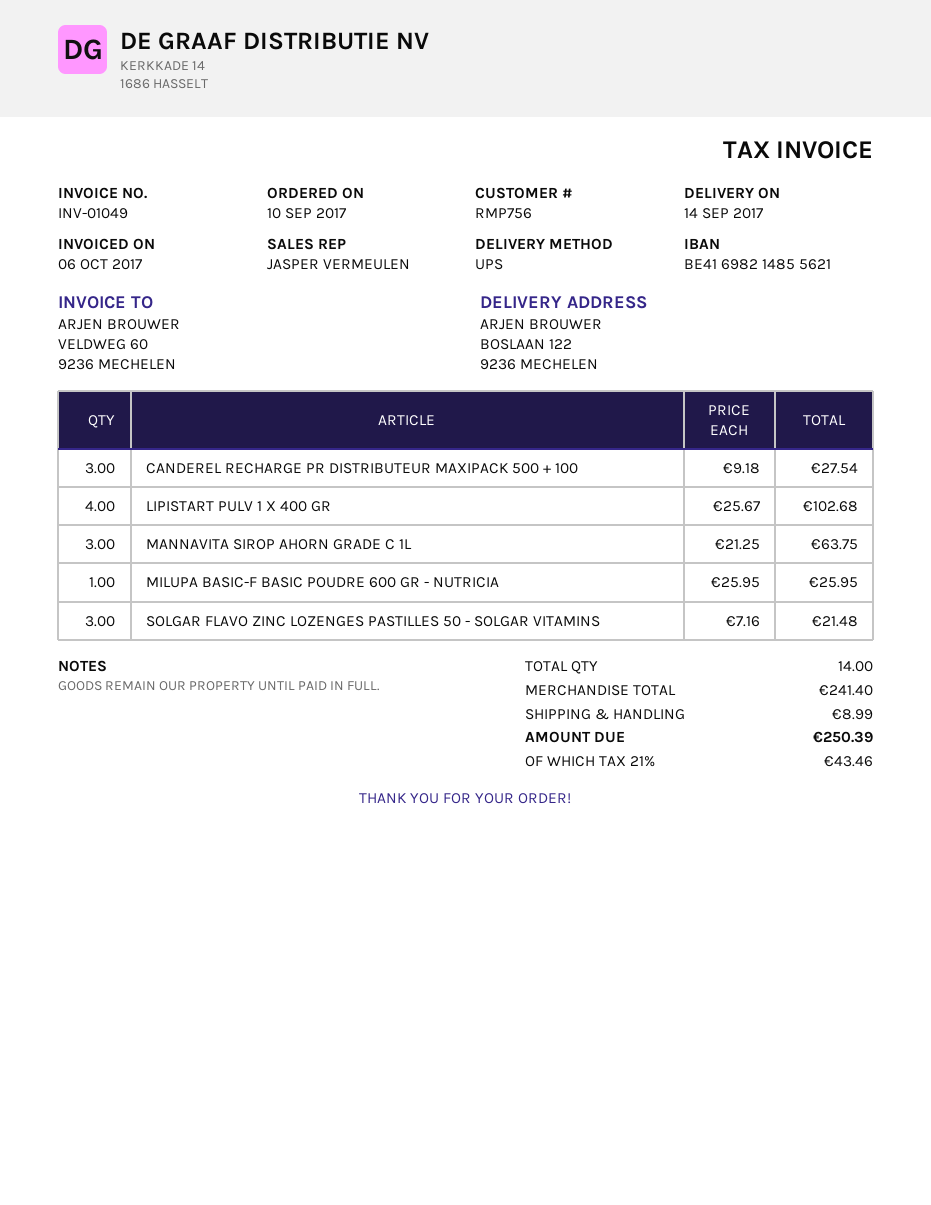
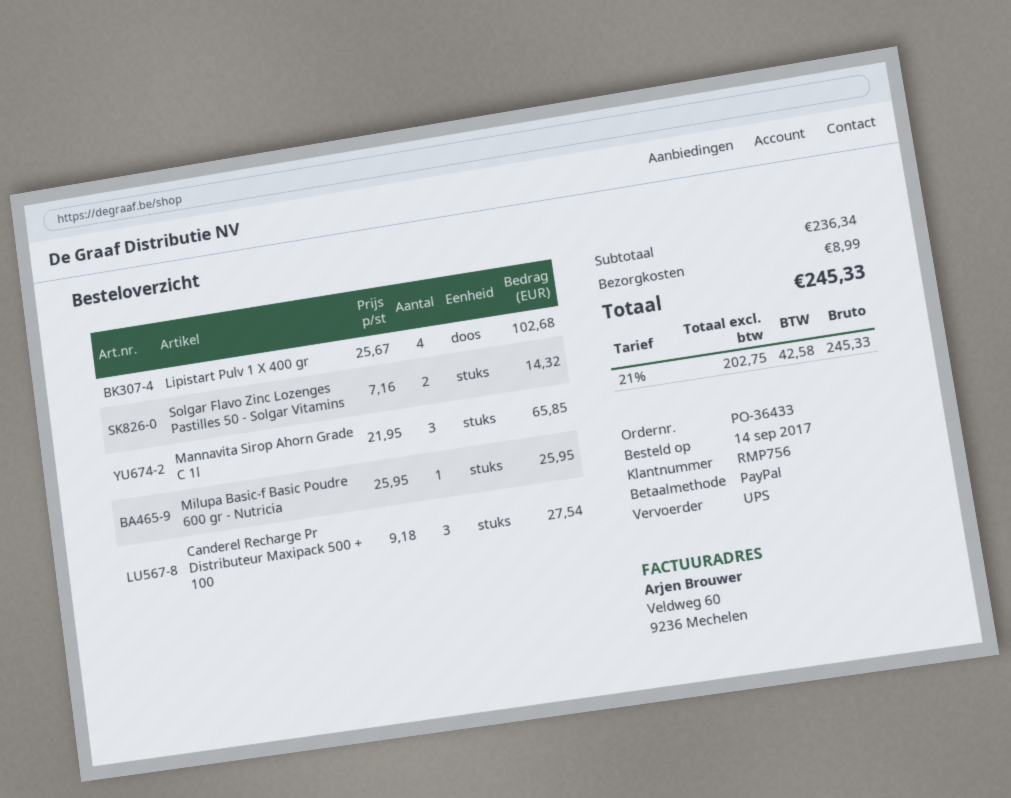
order date: 2017-09-10 -> 2017-09-14
MANNAVITA SIROP AHORN GRADE C 1L: 3 x 21.25 = 63.75 -> 3 x 21.95 = 65.85
SOLGAR FLAVO ZINC LOZENGES PASTILLES 50 - SOLGAR VITAMINS: 3 x 7.16 = 21.48 -> 2 x 7.16 = 14.32
subtotal: 241.40 -> 236.34
tax: 21% = 43.46 -> 21% = 42.58
total: 250.39 -> 245.33

